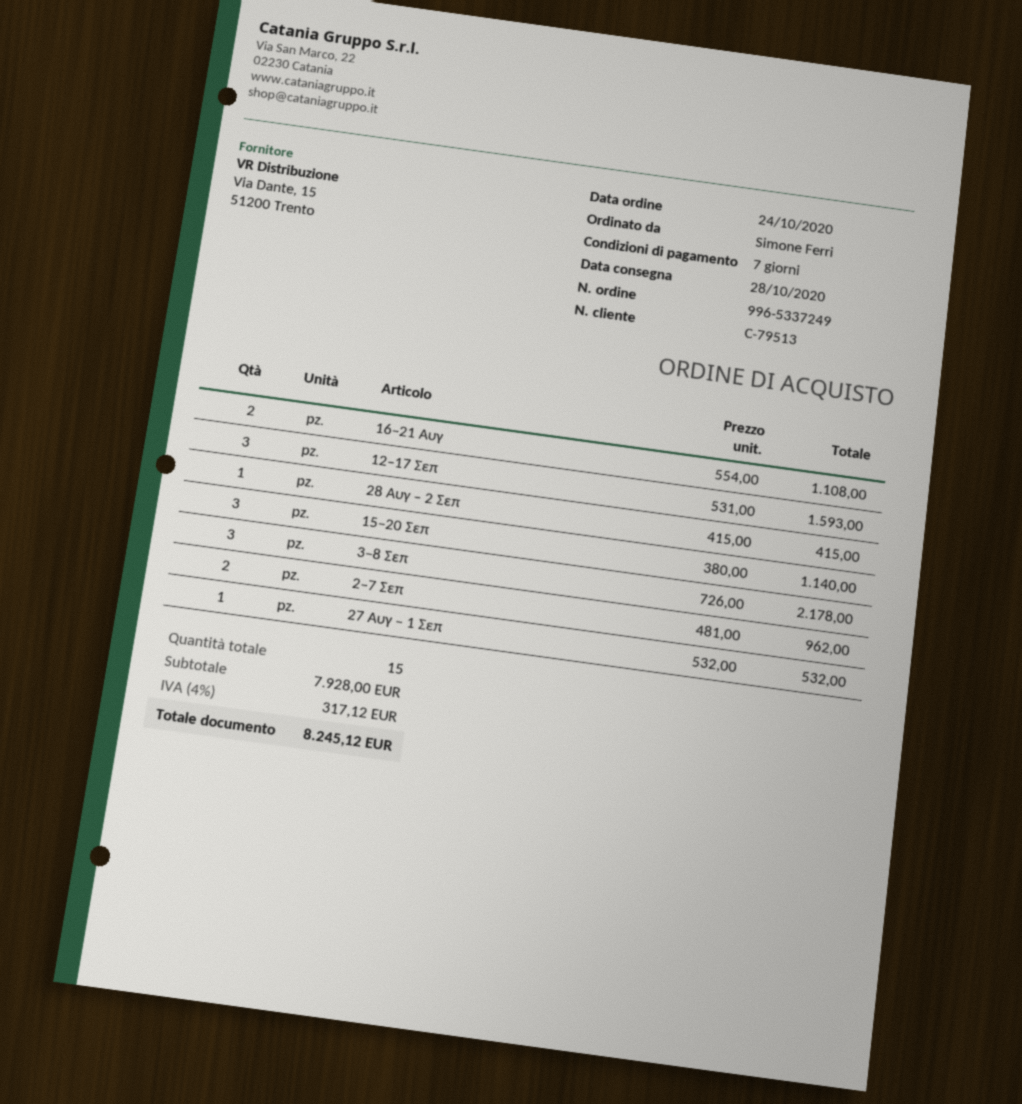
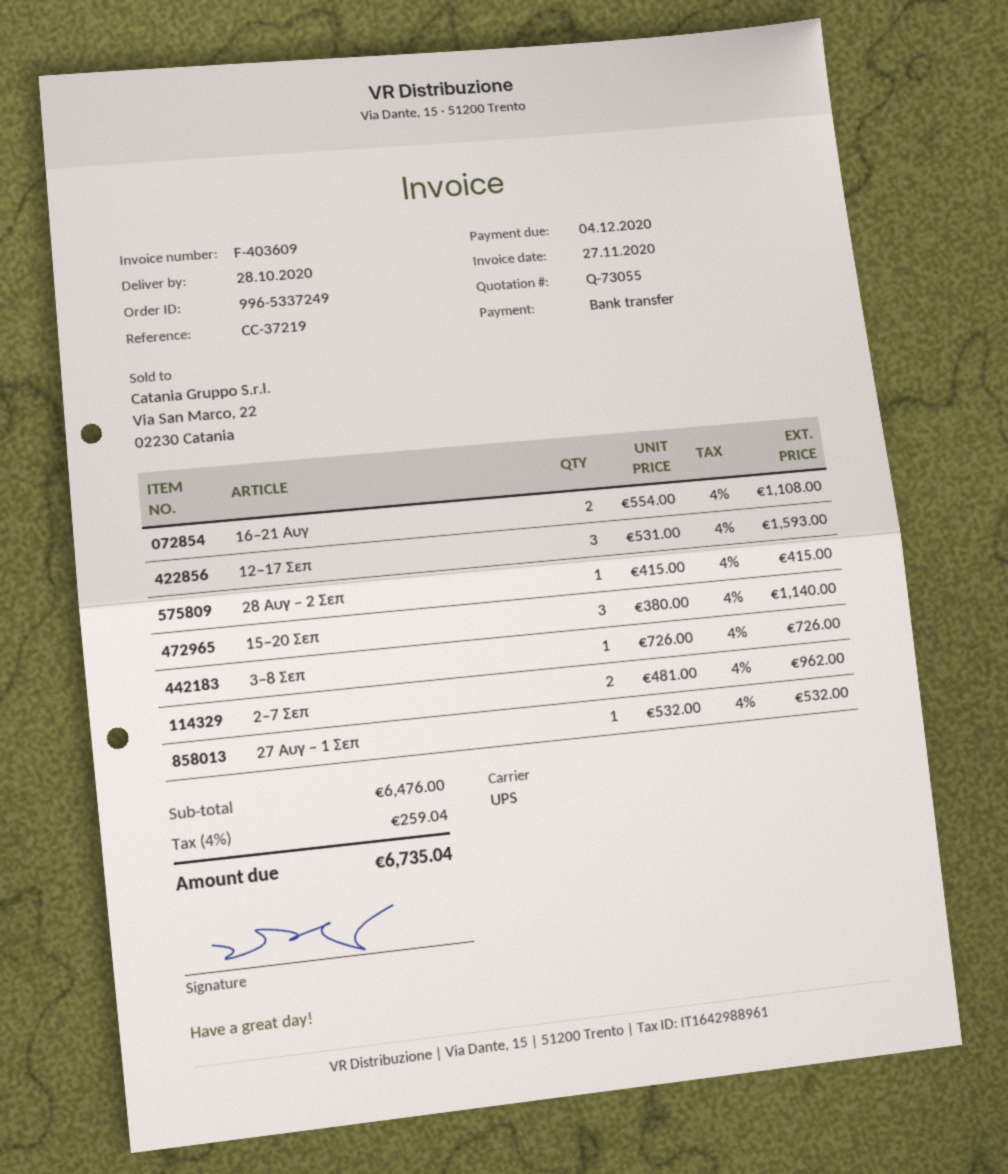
3–8 Σεπ: 3 x 726.00 = 2178.00 -> 1 x 726.00 = 726.00
subtotal: 7928.00 -> 6476.00
tax: 4% = 317.12 -> 4% = 259.04
total: 8245.12 -> 6735.04

